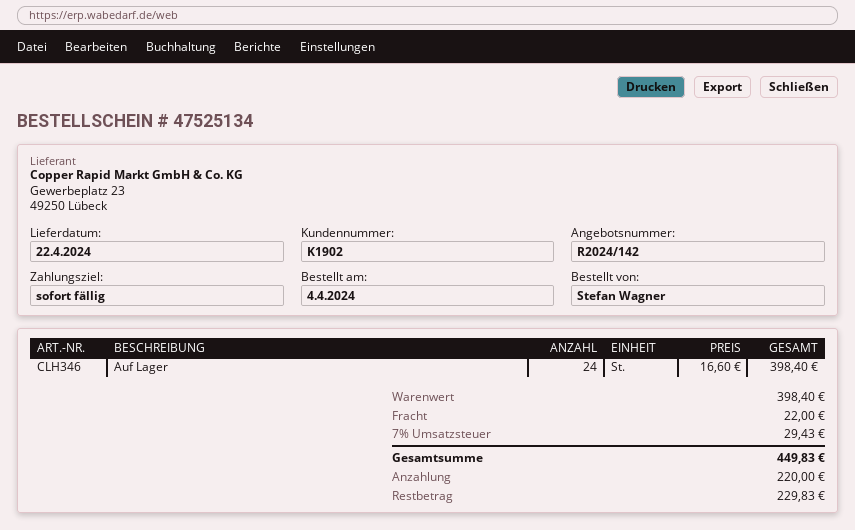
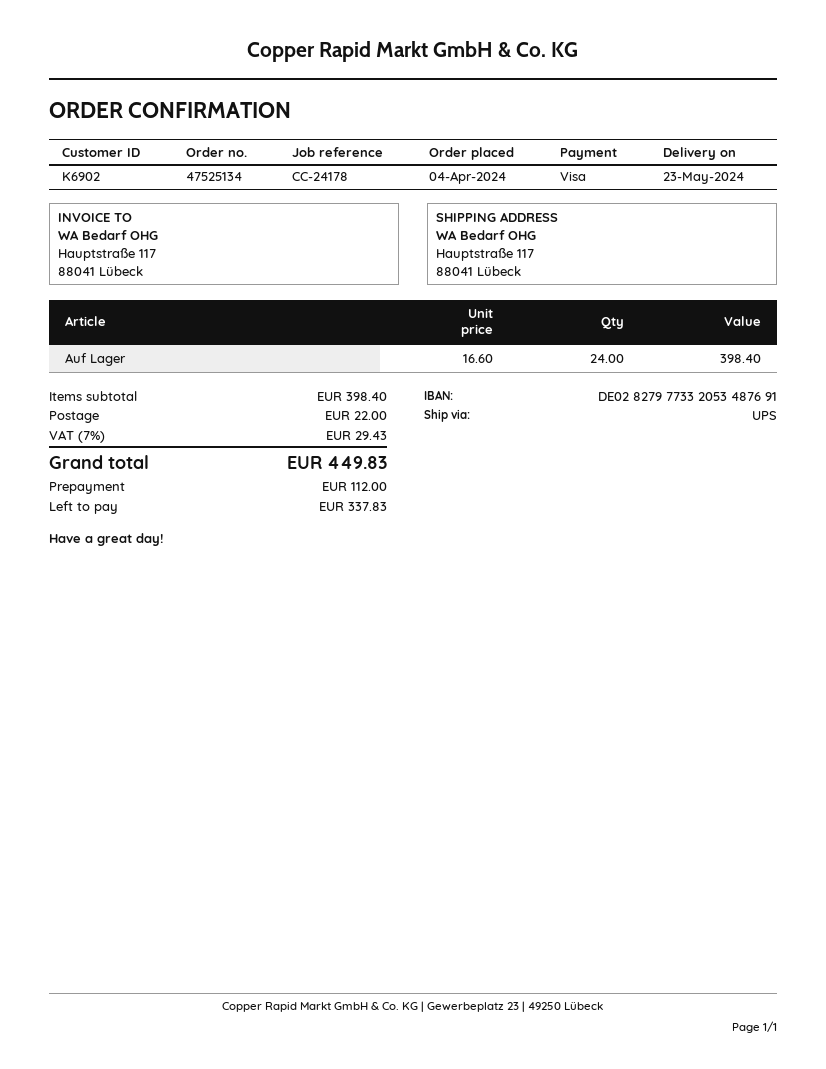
delivery date: 2024-04-22 -> 2024-05-23
customer number: K1902 -> K6902
deposit: 220.00 -> 112.00
balance: 229.83 -> 337.83

